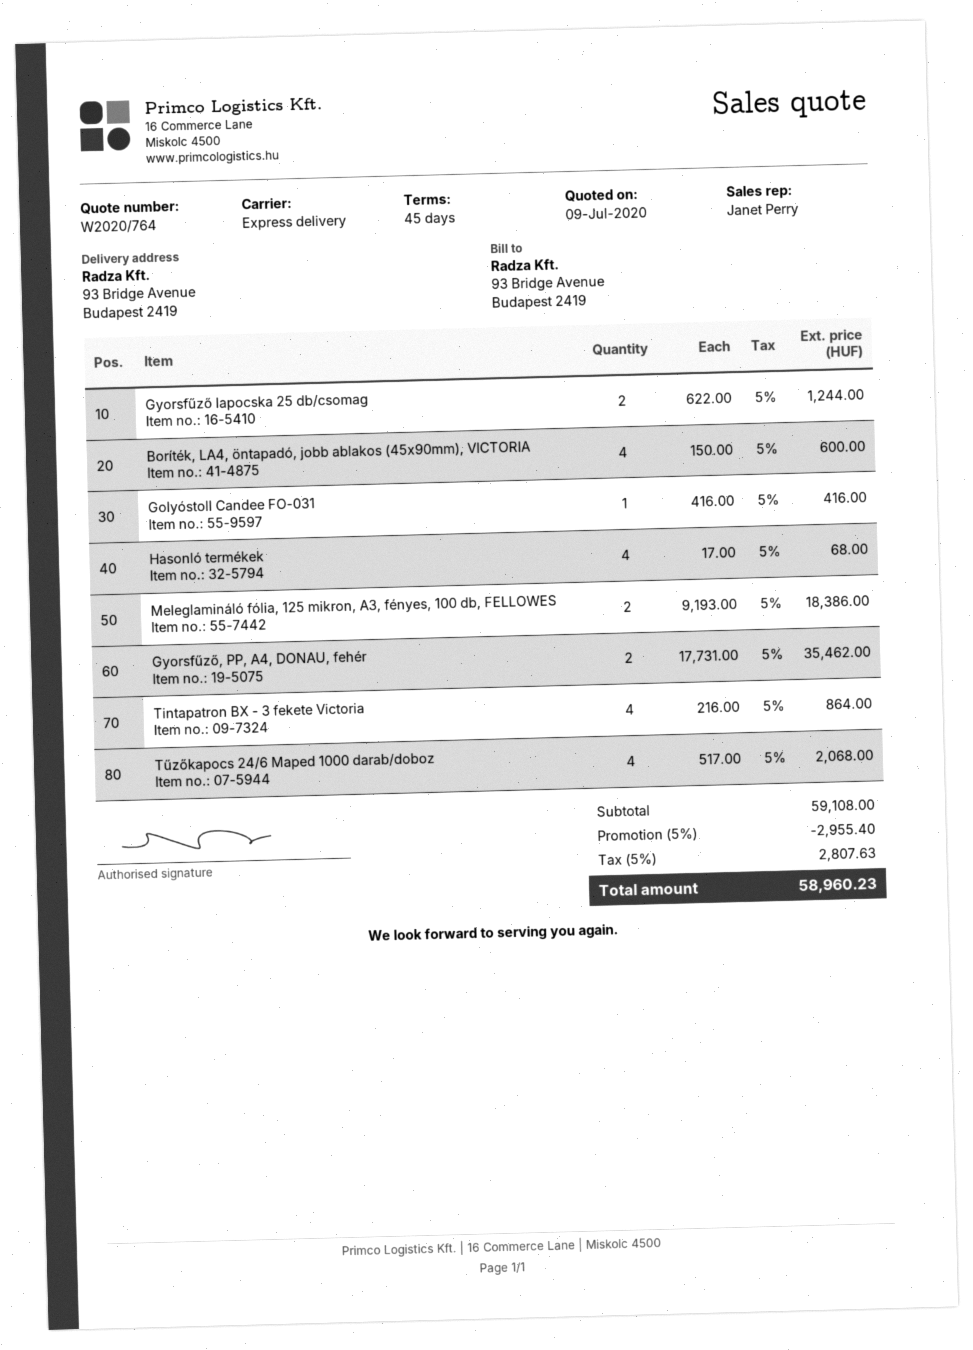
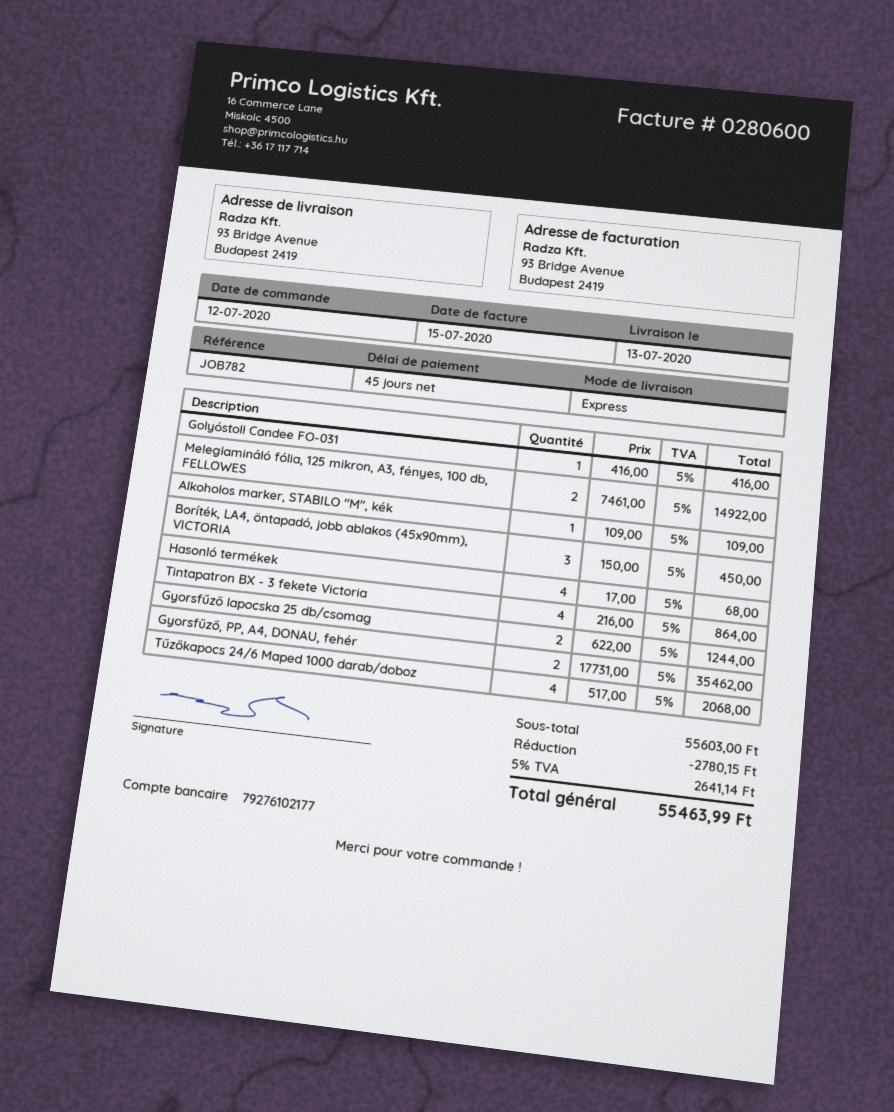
Boríték, LA4, öntapadó, jobb ablakos (45x90mm), VICTORIA: 4 x 150.00 = 600.00 -> 3 x 150.00 = 450.00
Meleglamináló fólia, 125 mikron, A3, fényes, 100 db, FELLOWES: 2 x 9193.00 = 18386.00 -> 2 x 7461.00 = 14922.00
Alkoholos marker, STABILO "M", kék: none -> 1 x 109.00 = 109.00
subtotal: 59108.00 -> 55603.00
discount: 2955.40 -> 2780.15
tax: 5% = 2807.63 -> 5% = 2641.14
total: 58960.23 -> 55463.99

